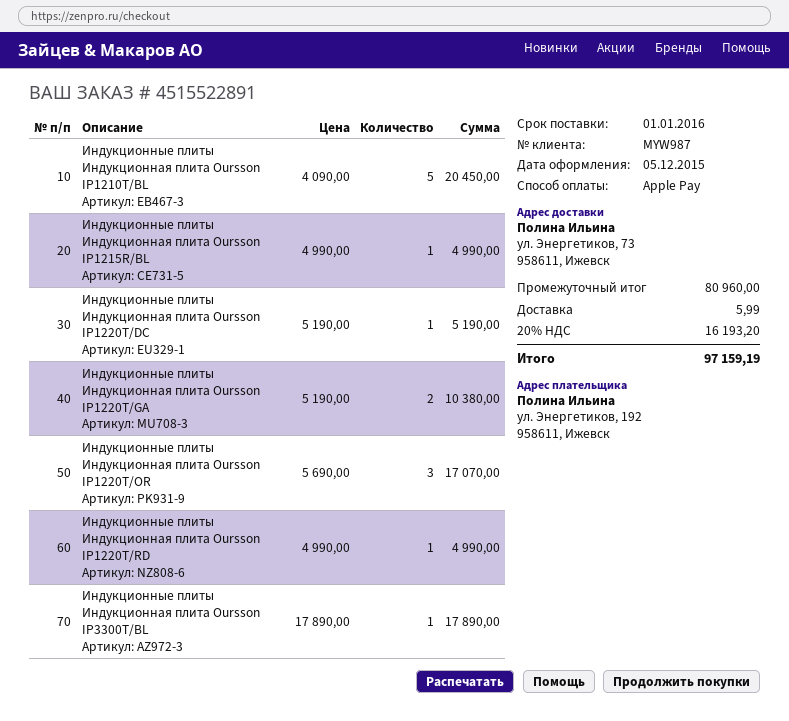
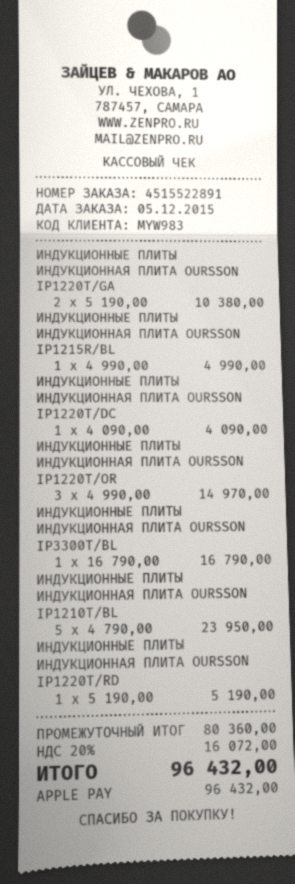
customer number: MYW987 -> MYW983
Индукционные плиты Индукционная плита Oursson IP1210T/BL: 5 x 4090.00 = 20450.00 -> 5 x 4790.00 = 23950.00
Индукционные плиты Индукционная плита Oursson IP1220T/DC: 1 x 5190.00 = 5190.00 -> 1 x 4090.00 = 4090.00
Индукционные плиты Индукционная плита Oursson IP1220T/OR: 3 x 5690.00 = 17070.00 -> 3 x 4990.00 = 14970.00
Индукционные плиты Индукционная плита Oursson IP1220T/RD: 1 x 4990.00 = 4990.00 -> 1 x 5190.00 = 5190.00
Индукционные плиты Индукционная плита Oursson IP3300T/BL: 1 x 17890.00 = 17890.00 -> 1 x 16790.00 = 16790.00
subtotal: 80960.00 -> 80360.00
shipping: 5.99 -> none
tax: 20% = 16193.20 -> 20% = 16072.00
total: 97159.19 -> 96432.00

